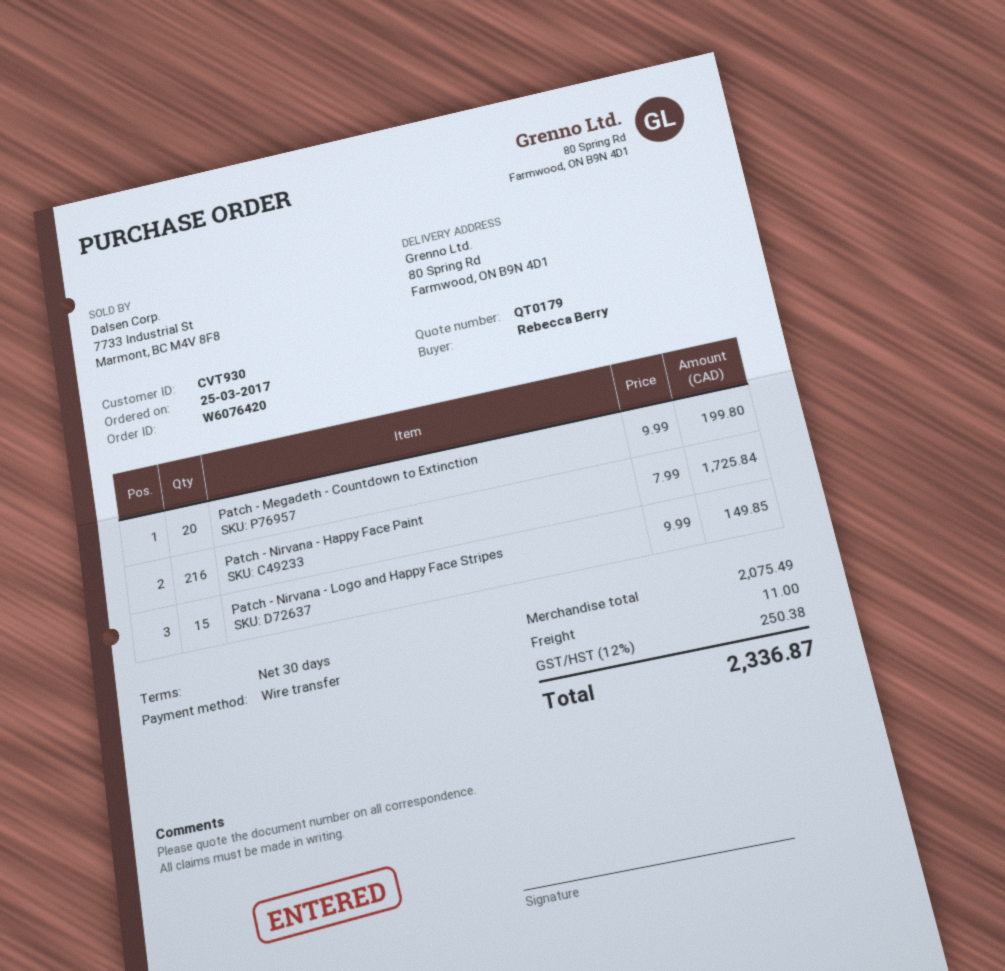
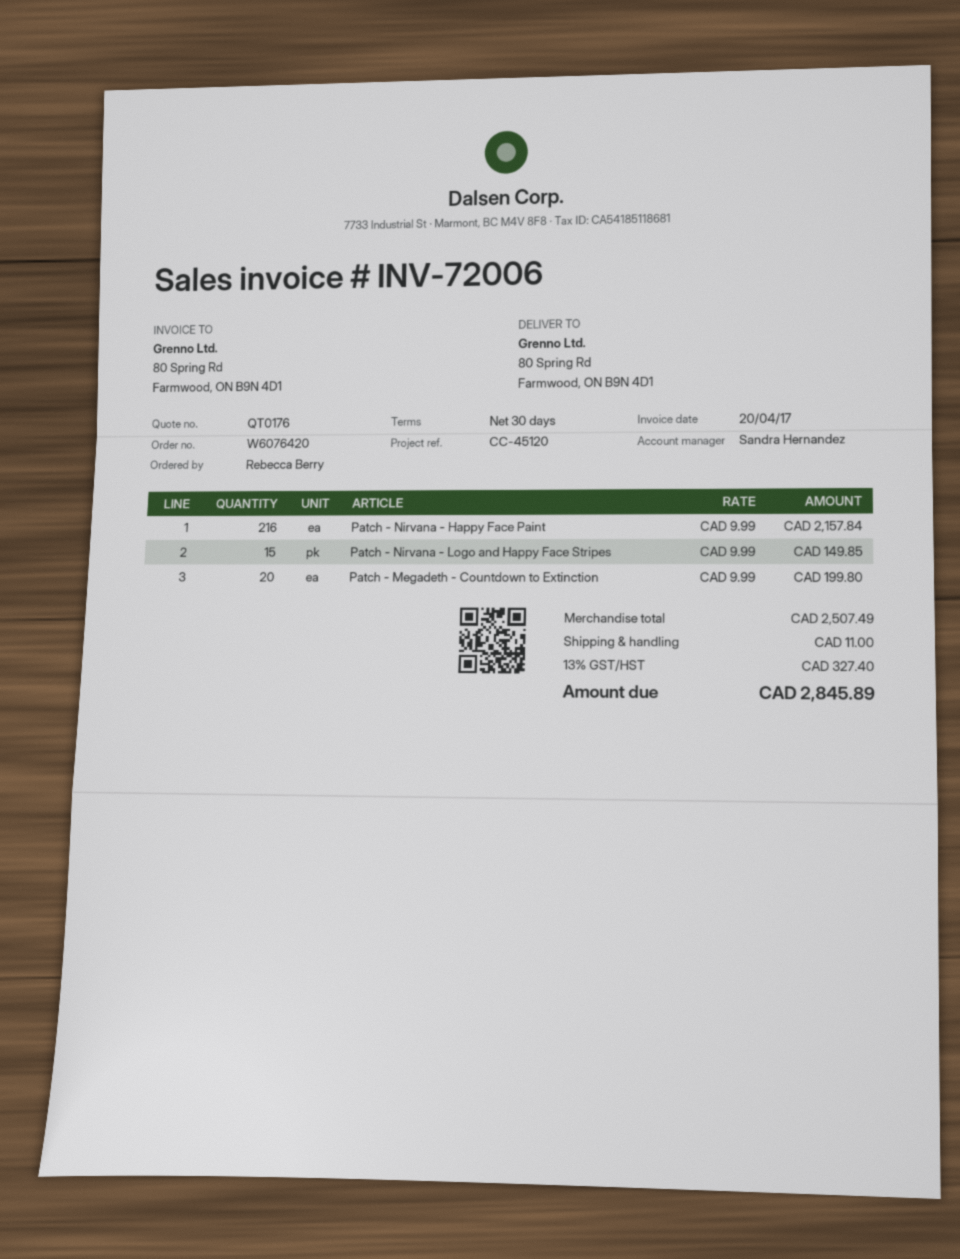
quote number: QT0179 -> QT0176
Patch - Nirvana - Happy Face Paint: 216 x 7.99 = 1725.84 -> 216 x 9.99 = 2157.84
subtotal: 2075.49 -> 2507.49
tax: 12% = 250.38 -> 13% = 327.40
total: 2336.87 -> 2845.89

